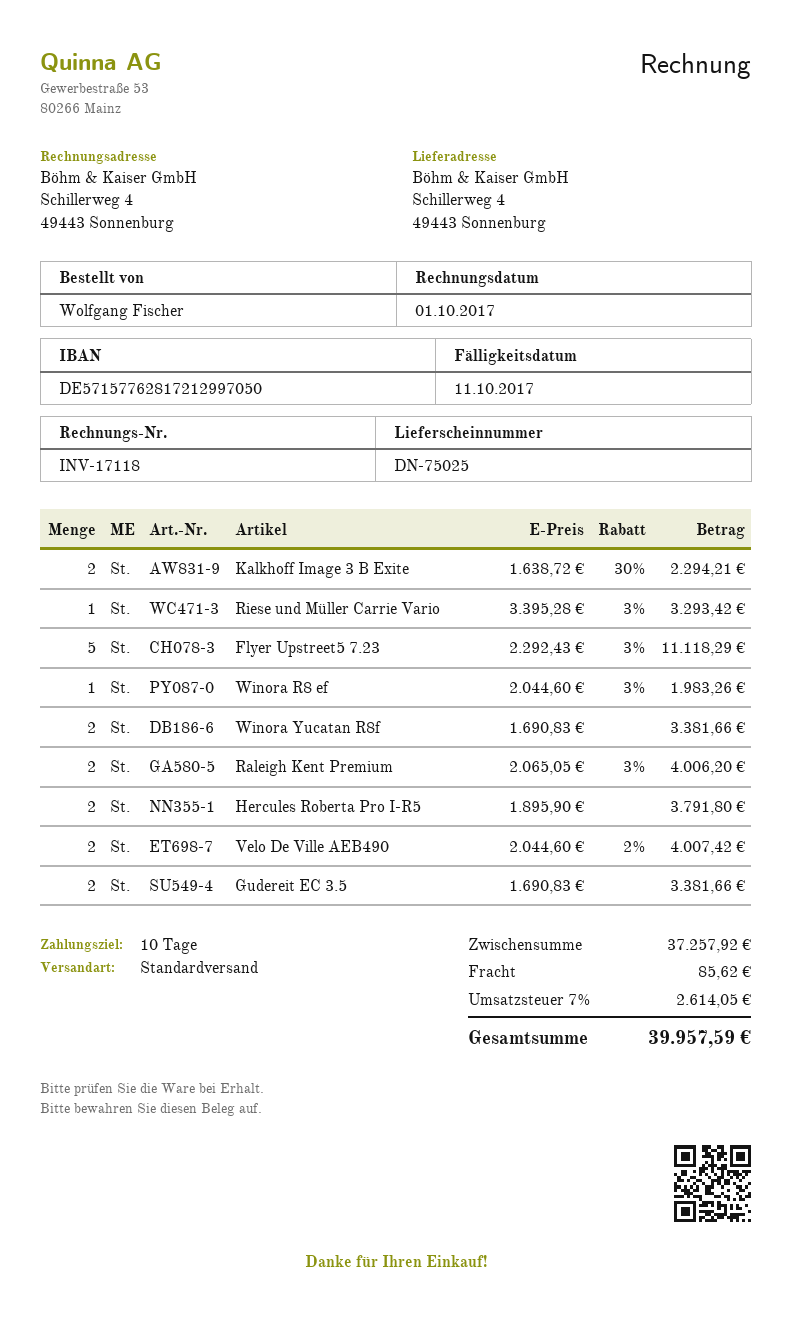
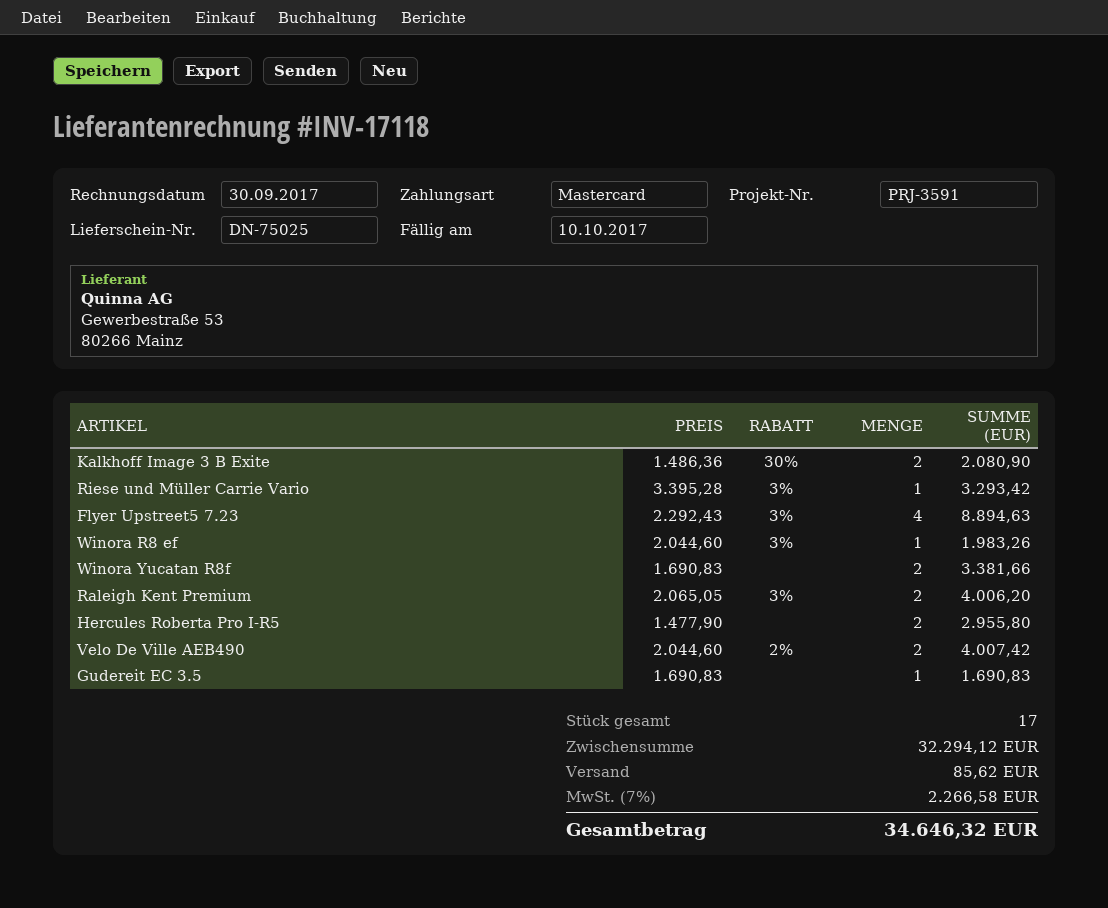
invoice date: 2017-10-01 -> 2017-09-30
due date: 2017-10-11 -> 2017-10-10
Kalkhoff Image 3 B Exite: 2 x 1638.72 - 30% = 2294.21 -> 2 x 1486.36 - 30% = 2080.90
Flyer Upstreet5 7.23: 5 x 2292.43 - 3% = 11118.29 -> 4 x 2292.43 - 3% = 8894.63
Hercules Roberta Pro I-R5: 2 x 1895.90 = 3791.80 -> 2 x 1477.90 = 2955.80
Gudereit EC 3.5: 2 x 1690.83 = 3381.66 -> 1 x 1690.83 = 1690.83
subtotal: 37257.92 -> 32294.12
tax: 7% = 2614.05 -> 7% = 2266.58
total: 39957.59 -> 34646.32

